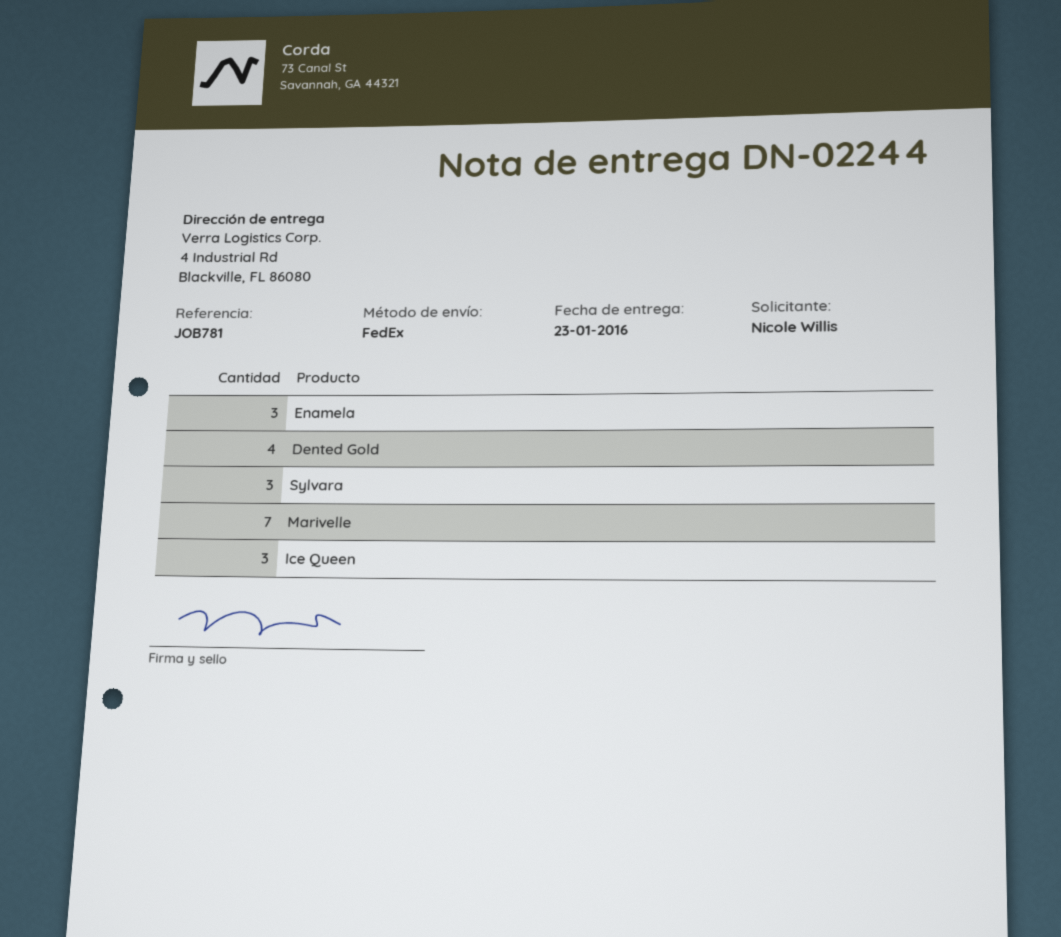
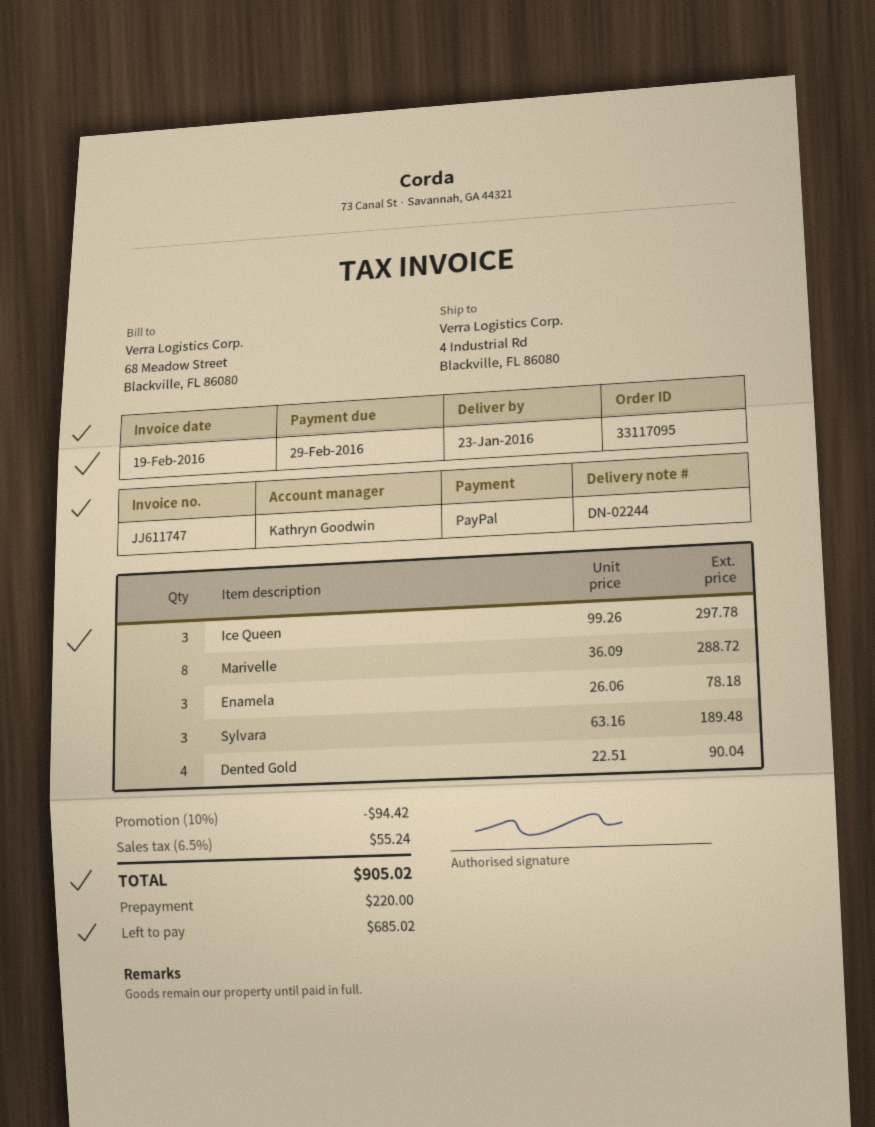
Marivelle: 7 -> 8

